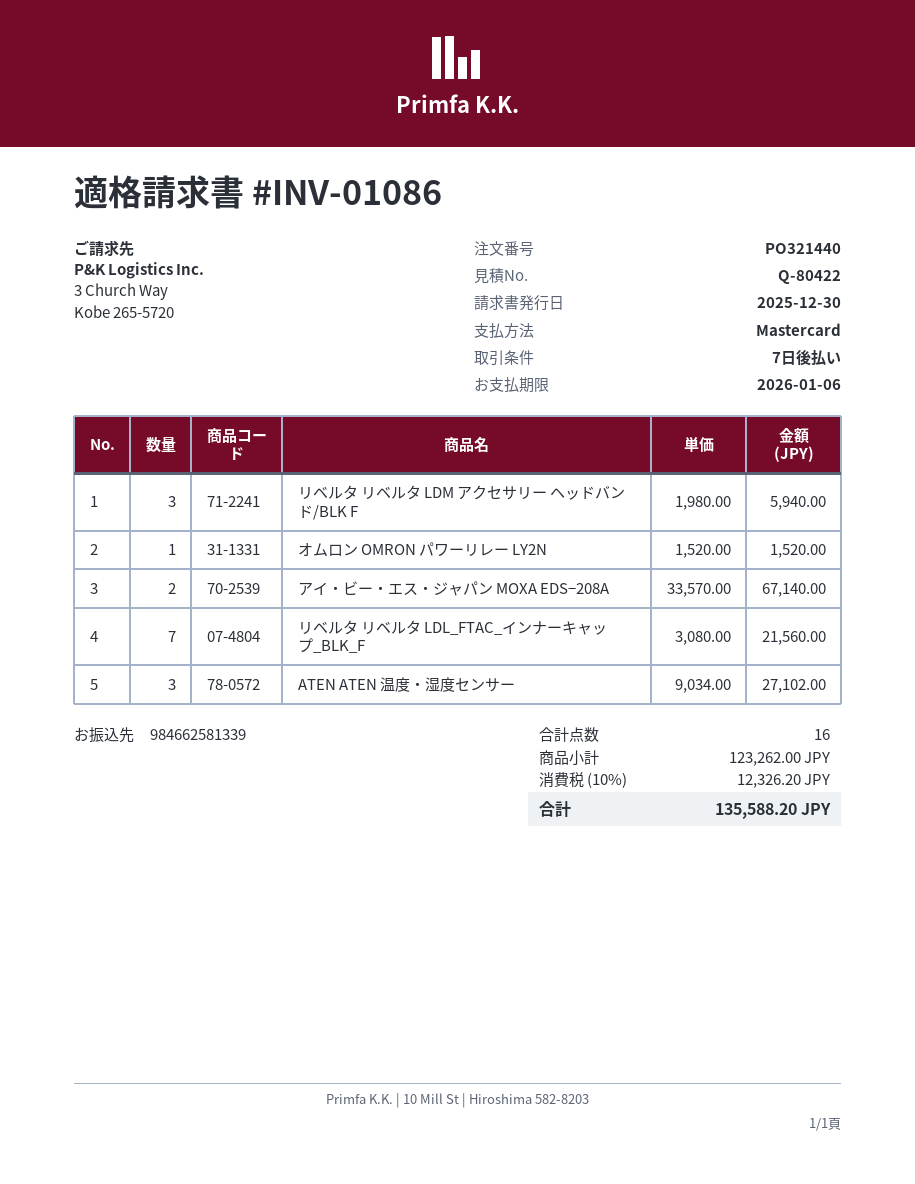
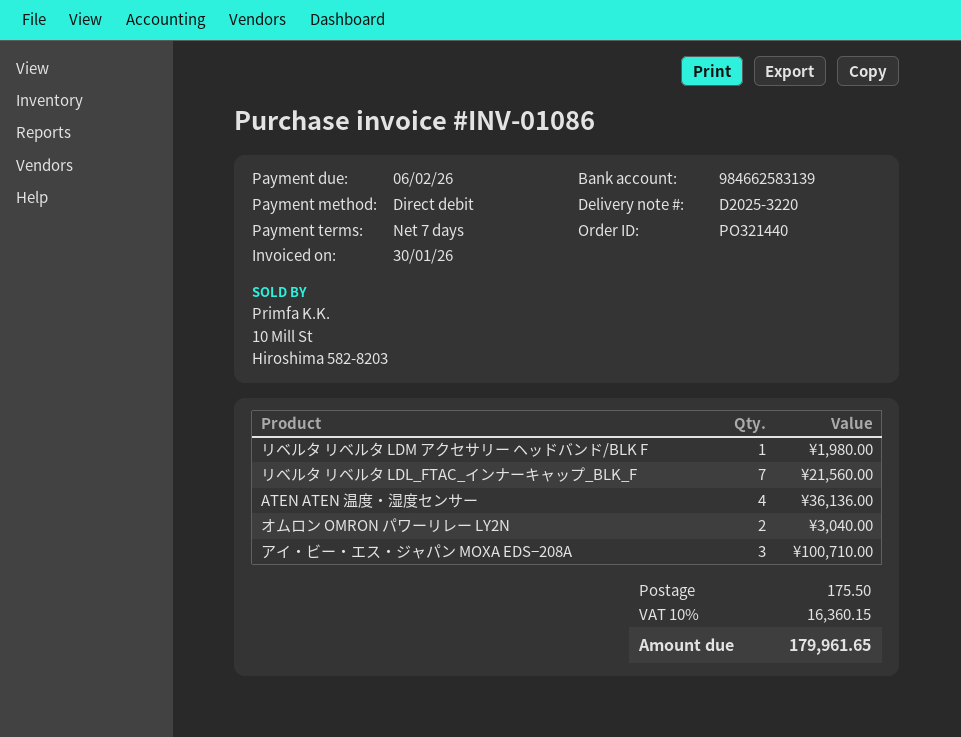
invoice date: 2025-12-30 -> 2026-01-30
due date: 2026-01-06 -> 2026-02-06
payment method: Mastercard -> direct debit
bank account: 984662581339 -> 984662583139
リベルタ リベルタ LDM アクセサリー ヘッドバンド/BLK F: 3 for 5940.00 -> 1 for 1980.00
オムロン OMRON パワーリレー LY2N: 1 for 1520.00 -> 2 for 3040.00
アイ・ビー・エス・ジャパン MOXA EDS−208A: 2 for 67140.00 -> 3 for 100710.00
ATEN ATEN 温度・湿度センサー: 3 for 27102.00 -> 4 for 36136.00
shipping: none -> 175.50
tax: 10% = 12326.20 -> 10% = 16360.15
total: 135588.20 -> 179961.65

